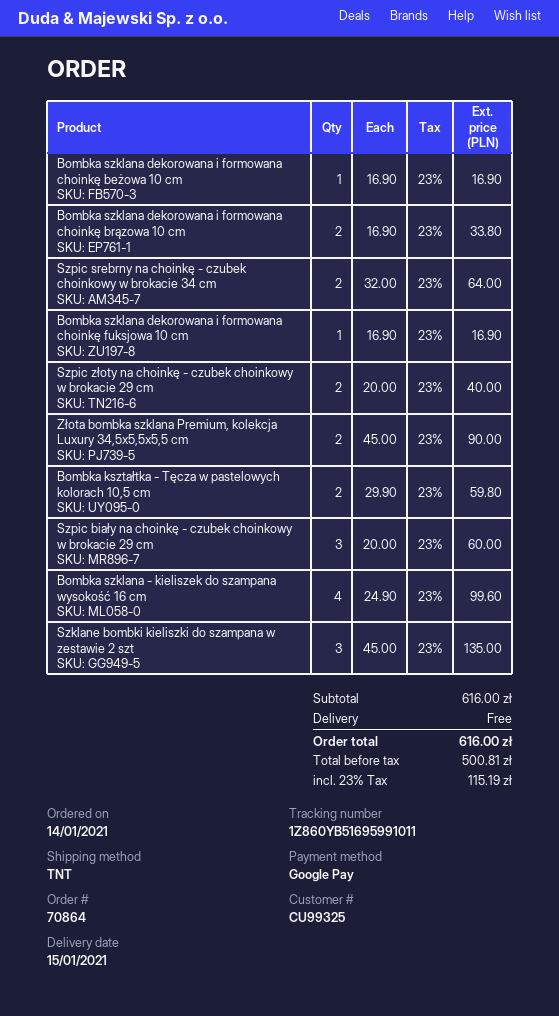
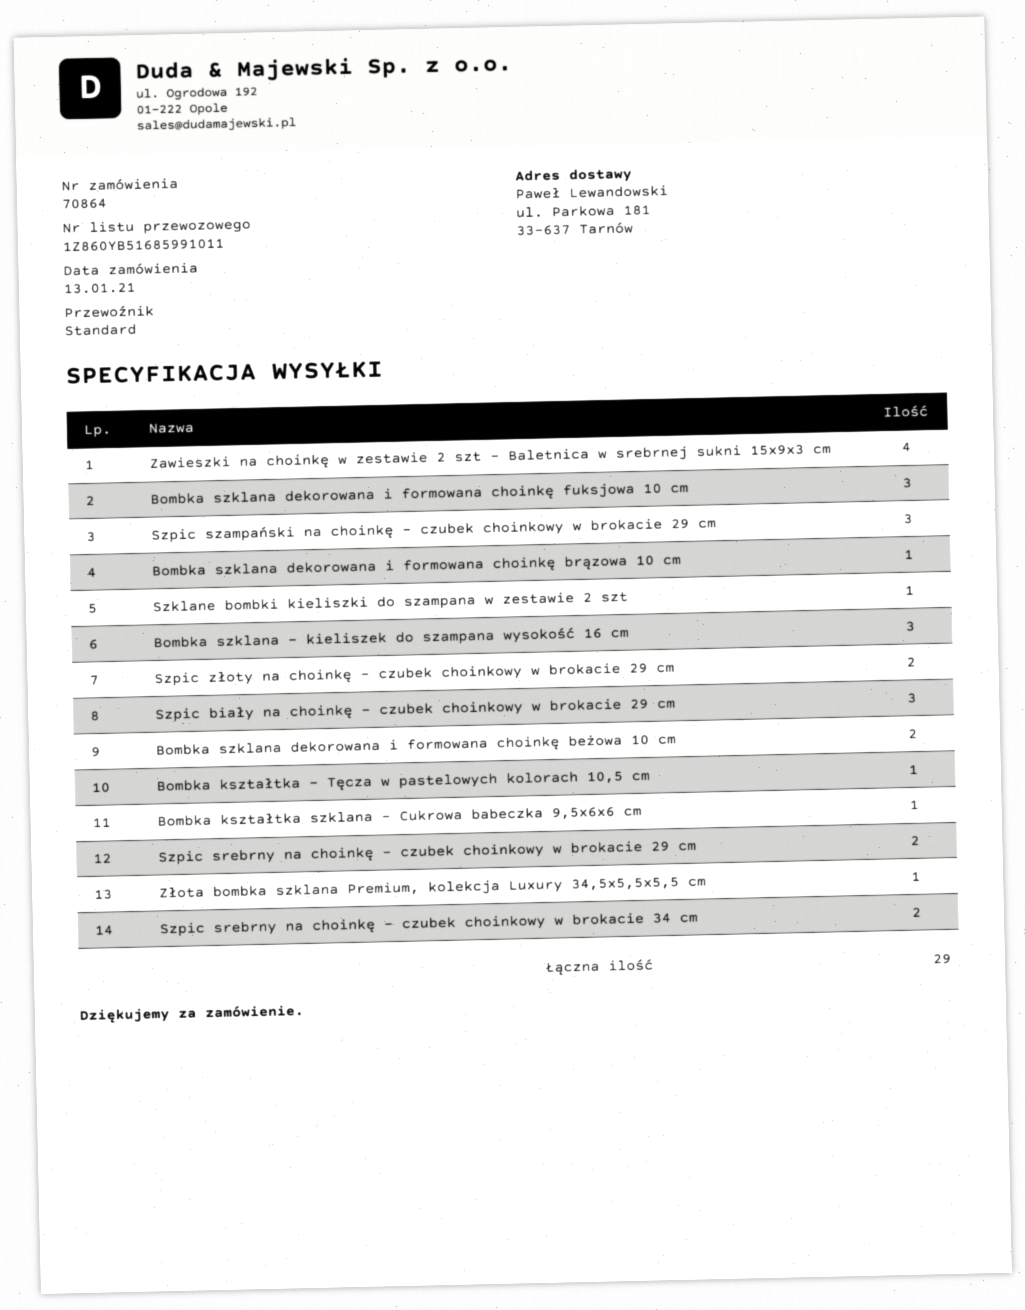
order date: 2021-01-14 -> 2021-01-13
shipping method: TNT -> standard
tracking number: 1Z860YB51695991011 -> 1Z860YB51685991011
Bombka szklana dekorowana i formowana choinkę beżowa 10 cm: 1 -> 2
Bombka szklana dekorowana i formowana choinkę brązowa 10 cm: 2 -> 1
Bombka szklana dekorowana i formowana choinkę fuksjowa 10 cm: 1 -> 3
Złota bombka szklana Premium, kolekcja Luxury 34,5x5,5x5,5 cm: 2 -> 1
Bombka kształtka - Tęcza w pastelowych kolorach 10,5 cm: 2 -> 1
Bombka szklana - kieliszek do szampana wysokość 16 cm: 4 -> 3
Szklane bombki kieliszki do szampana w zestawie 2 szt: 3 -> 1
Zawieszki na choinkę w zestawie 2 szt - Baletnica w srebrnej sukni 15x9x3 cm: none -> 4
Szpic szampański na choinkę - czubek choinkowy w brokacie 29 cm: none -> 3
Bombka kształtka szklana - Cukrowa babeczka 9,5x6x6 cm: none -> 1
Szpic srebrny na choinkę - czubek choinkowy w brokacie 29 cm: none -> 2

